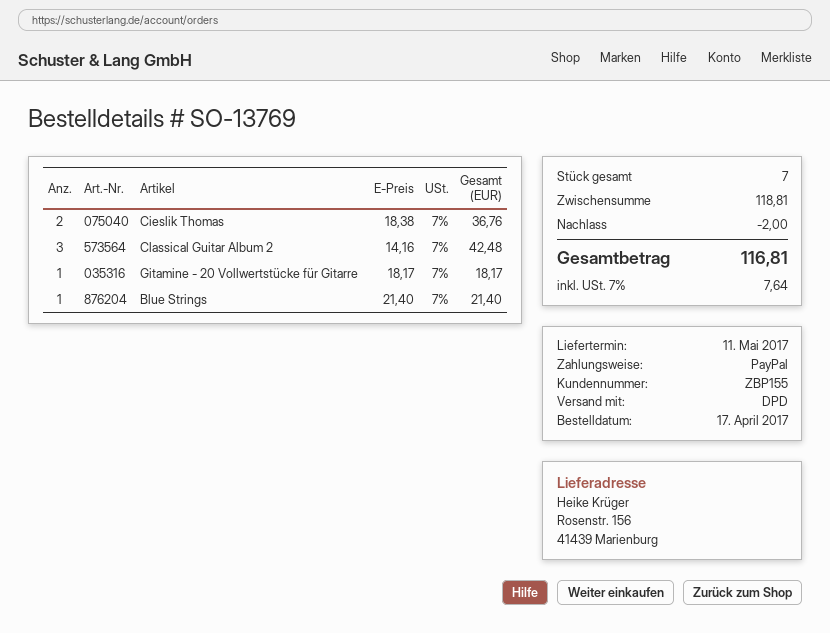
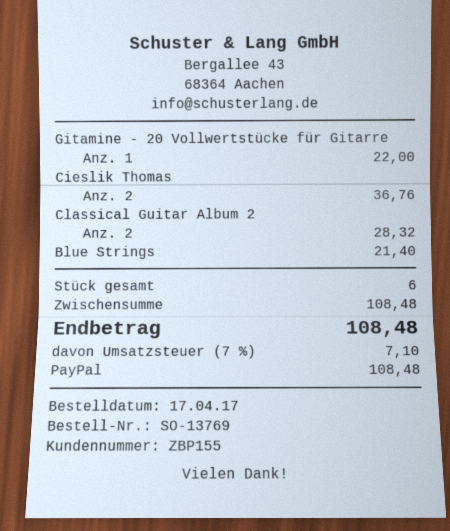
Classical Guitar Album 2: 3 for 42.48 -> 2 for 28.32
Gitamine - 20 Vollwertstücke für Gitarre: 1 for 18.17 -> 1 for 22.00
total quantity: 7 -> 6
subtotal: 118.81 -> 108.48
discount: 2.00 -> none
tax: 7% = 7.64 -> 7% = 7.10
total: 116.81 -> 108.48

